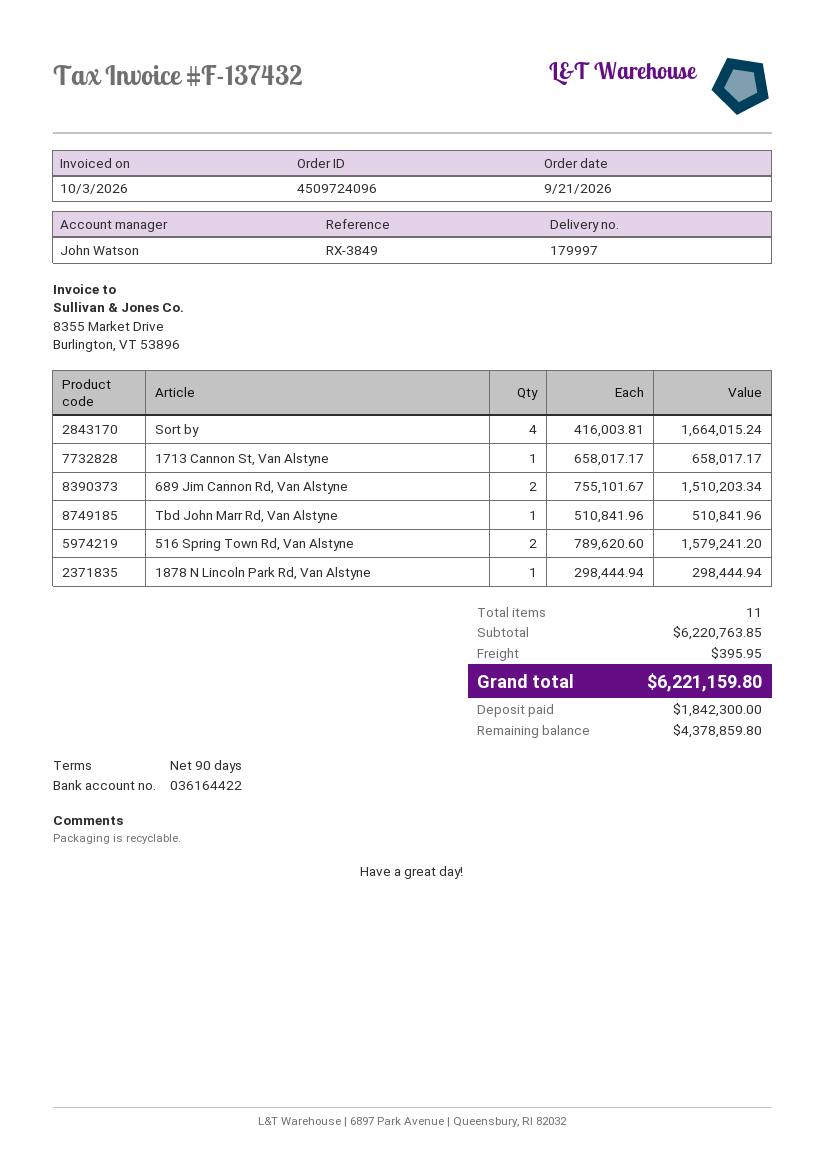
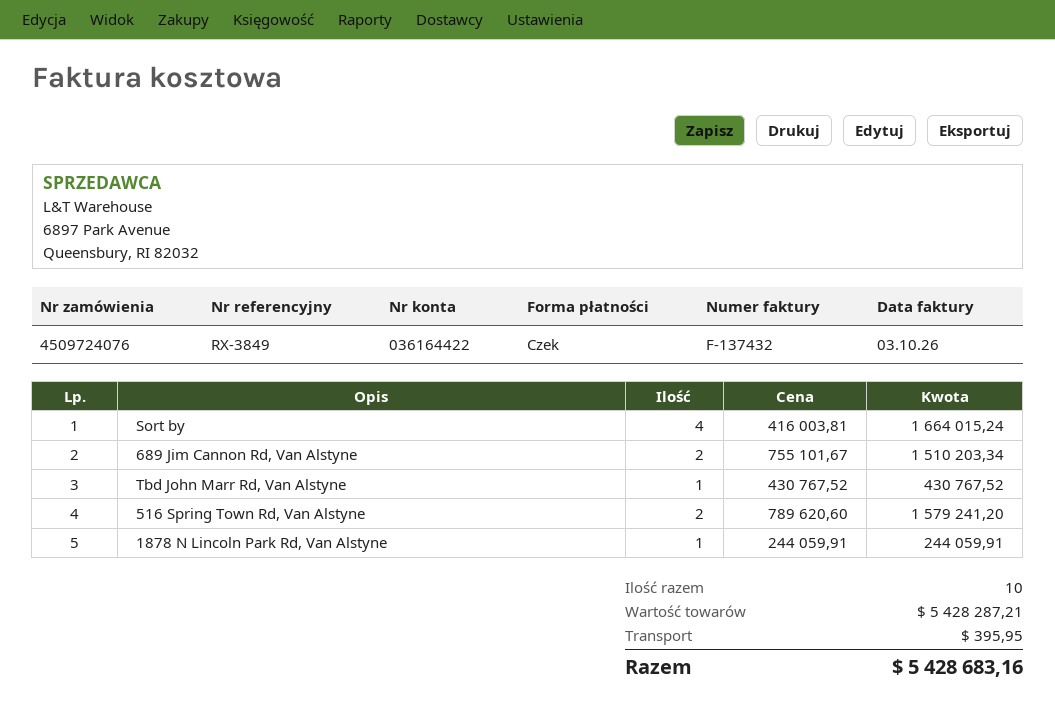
order number: 4509724096 -> 4509724076
1713 Cannon St, Van Alstyne: 1 x 658017.17 = 658017.17 -> none
Tbd John Marr Rd, Van Alstyne: 1 x 510841.96 = 510841.96 -> 1 x 430767.52 = 430767.52
1878 N Lincoln Park Rd, Van Alstyne: 1 x 298444.94 = 298444.94 -> 1 x 244059.91 = 244059.91
total quantity: 11 -> 10
subtotal: 6220763.85 -> 5428287.21
total: 6221159.80 -> 5428683.16

